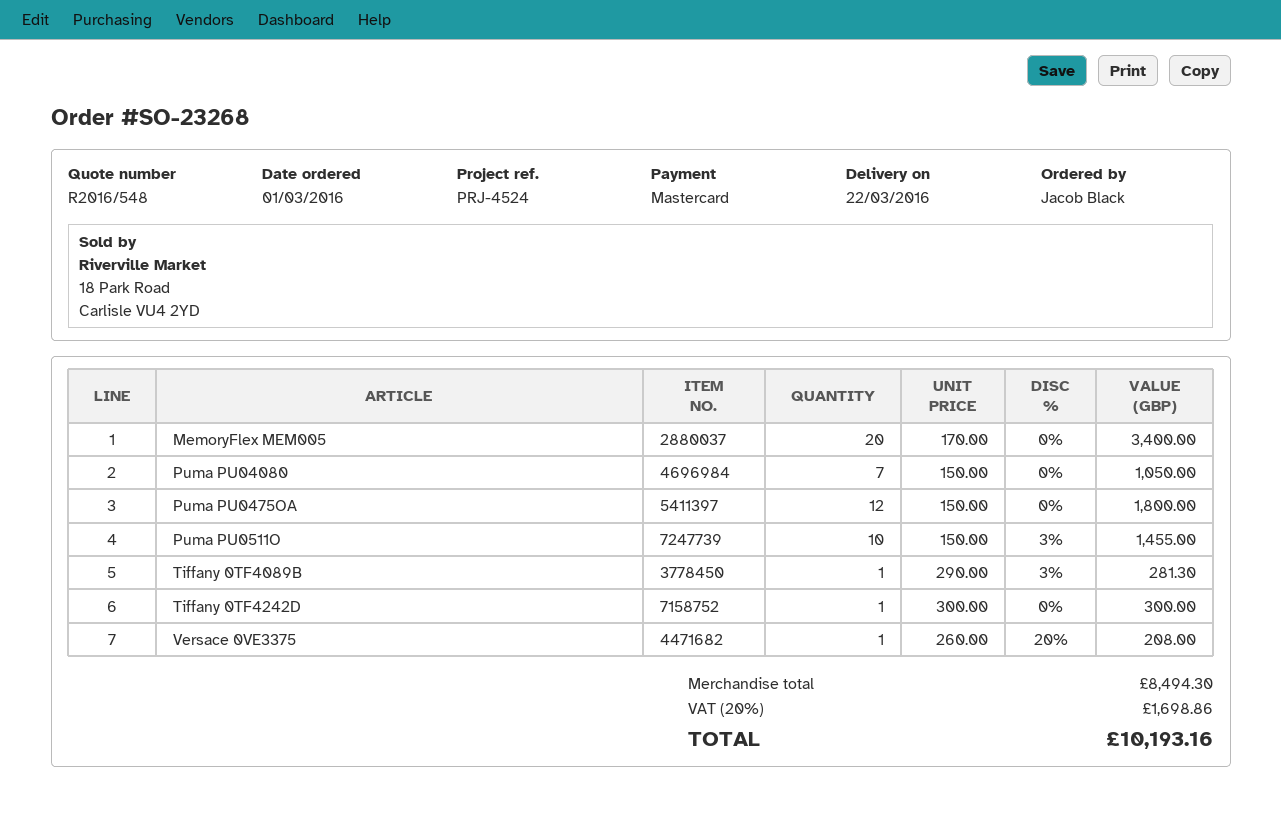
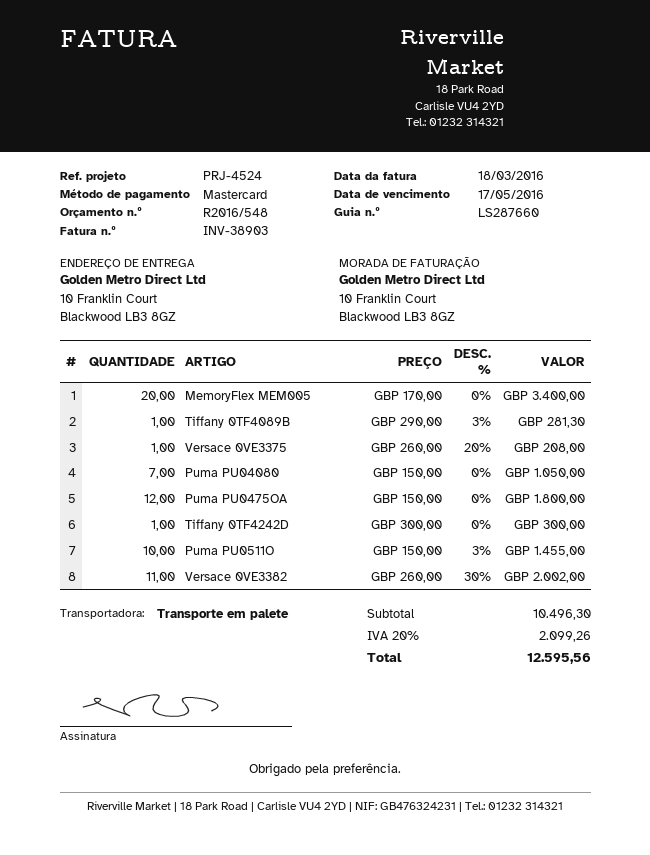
Versace 0VE3382: none -> 11 x 260.00 - 30% = 2002.00
subtotal: 8494.30 -> 10496.30
tax: 20% = 1698.86 -> 20% = 2099.26
total: 10193.16 -> 12595.56

